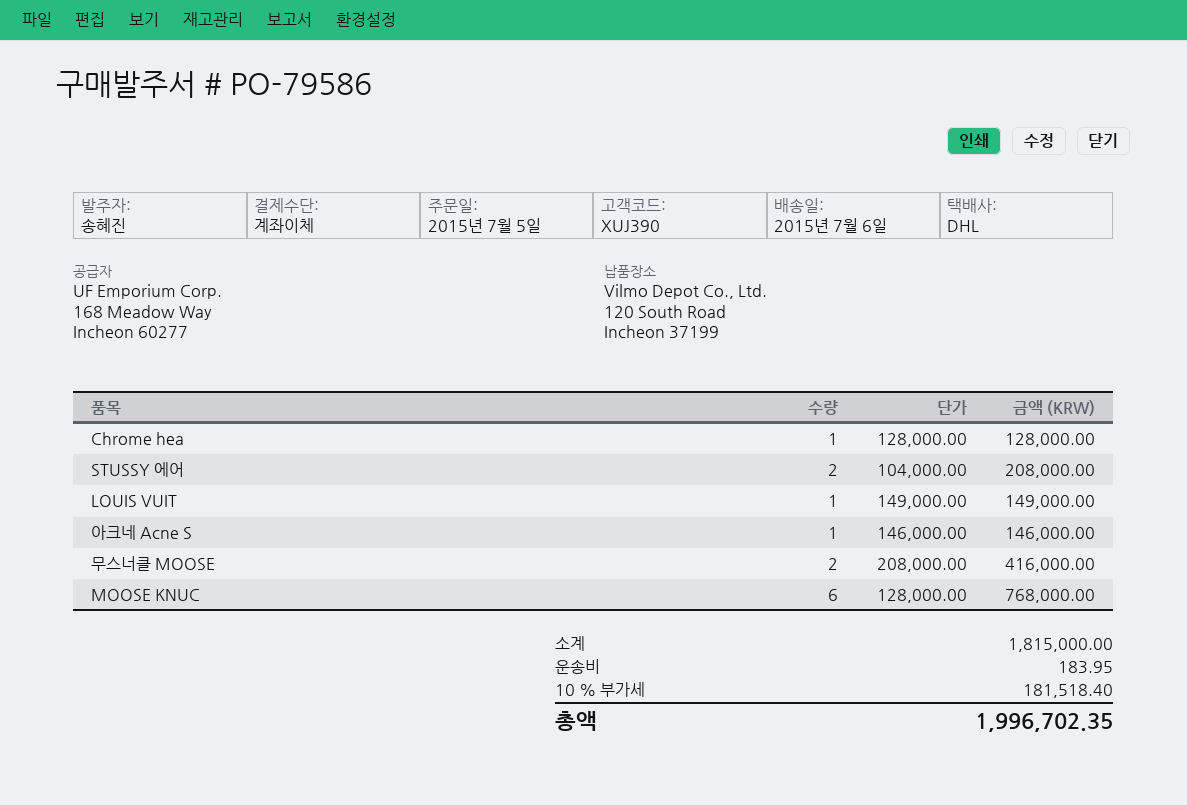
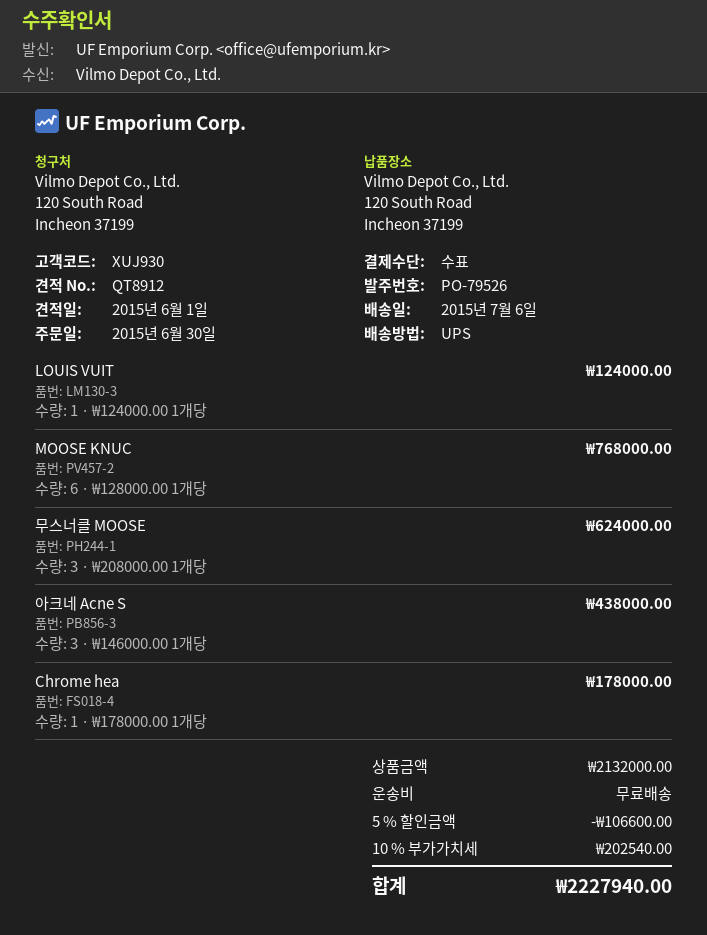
order number: PO-79586 -> PO-79526
order date: 2015-07-05 -> 2015-06-30
customer number: XUJ390 -> XUJ930
payment method: bank transfer -> cheque
shipping method: DHL -> UPS
Chrome hea: 1 x 128000.00 = 128000.00 -> 1 x 178000.00 = 178000.00
STUSSY 에어: 2 x 104000.00 = 208000.00 -> none
LOUIS VUIT: 1 x 149000.00 = 149000.00 -> 1 x 124000.00 = 124000.00
아크네 Acne S: 1 x 146000.00 = 146000.00 -> 3 x 146000.00 = 438000.00
무스너클 MOOSE: 2 x 208000.00 = 416000.00 -> 3 x 208000.00 = 624000.00
subtotal: 1815000.00 -> 2132000.00
discount: none -> 5% = 106600.00
shipping: 183.95 -> 0.00
tax: 10% = 181518.40 -> 10% = 202540.00
total: 1996702.35 -> 2227940.00

